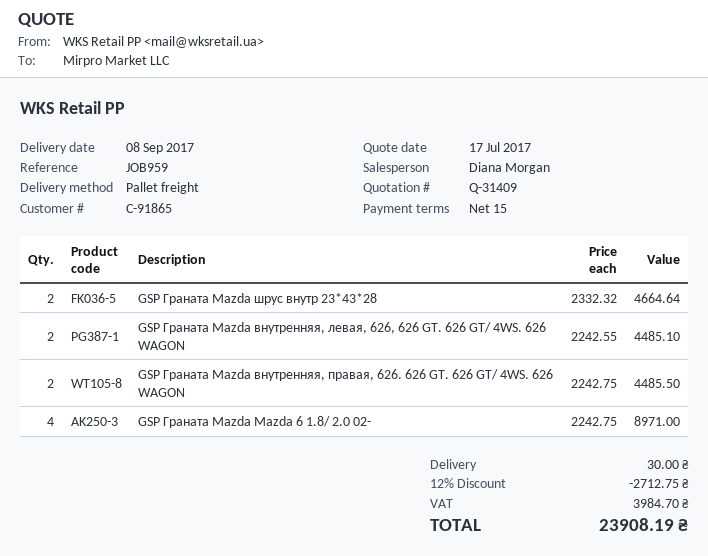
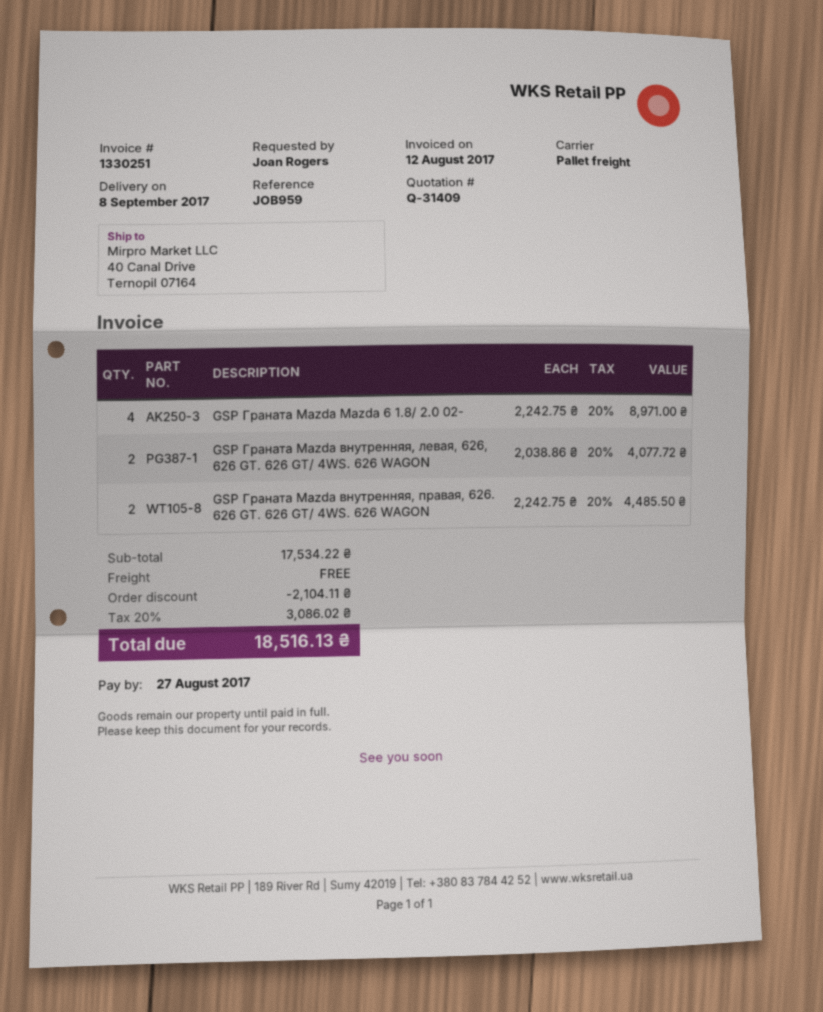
GSP Граната Mazda шрус внутр 23*43*28: 2 x 2332.32 = 4664.64 -> none
GSP Граната Mazda внутренняя, левая, 626, 626 GT. 626 GT/ 4WS. 626 WAGON: 2 x 2242.55 = 4485.10 -> 2 x 2038.86 = 4077.72
discount: 2712.75 -> 2104.11
shipping: 30.00 -> 0.00
tax: 3984.70 -> 3086.02
total: 23908.19 -> 18516.13

